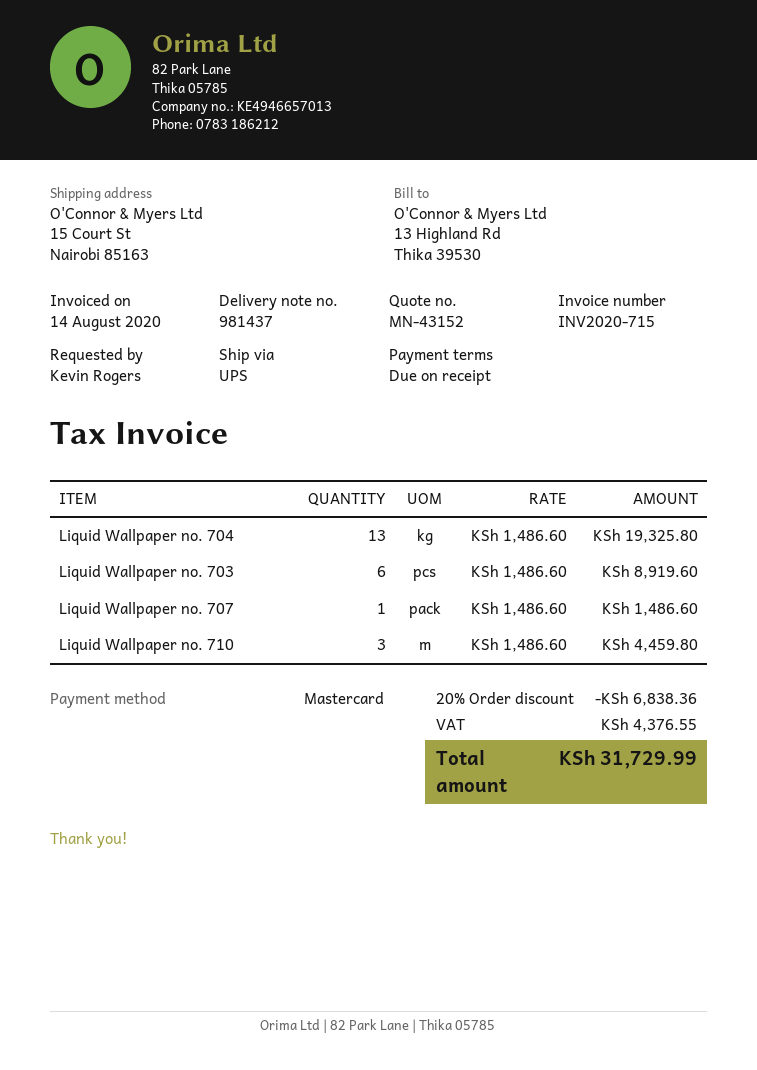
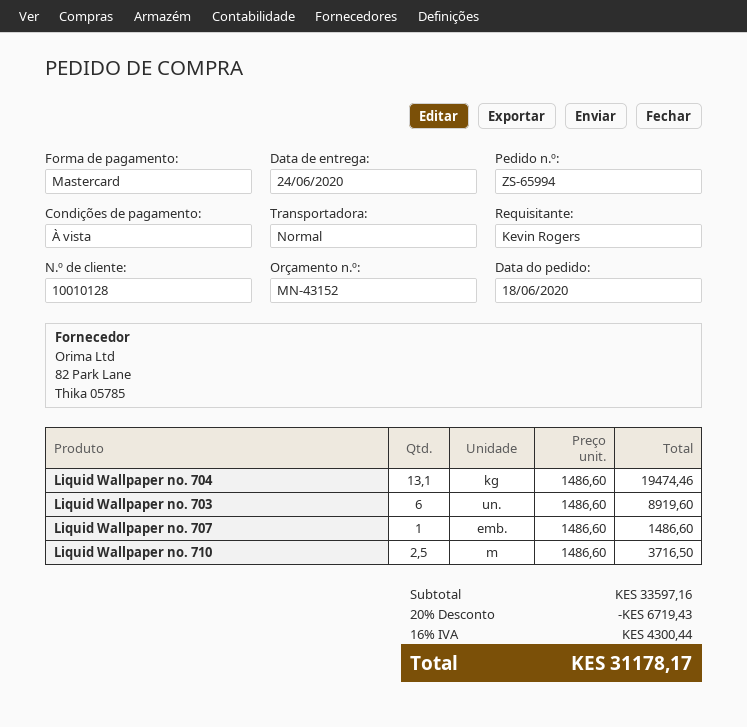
shipping method: UPS -> standard
Liquid Wallpaper no. 704: 13 x 1486.60 = 19325.80 -> 13.1 x 1486.60 = 19474.46
Liquid Wallpaper no. 710: 3 x 1486.60 = 4459.80 -> 2.5 x 1486.60 = 3716.50
discount: 20% = 6838.36 -> 20% = 6719.43
tax: 4376.55 -> 4300.44
total: 31729.99 -> 31178.17

